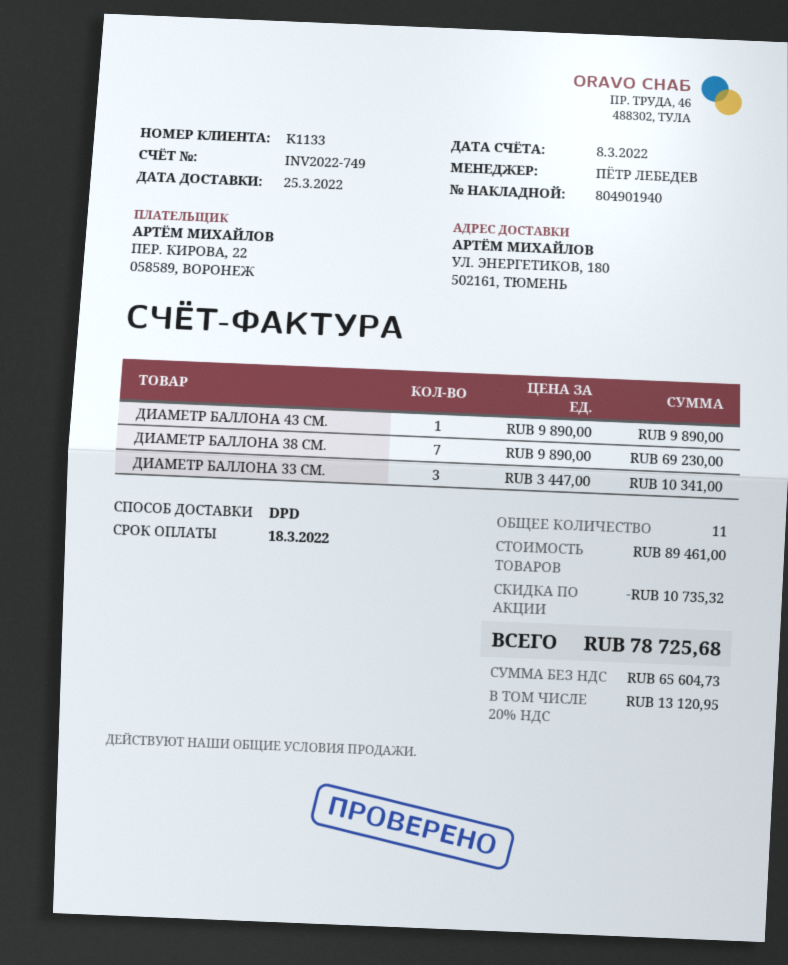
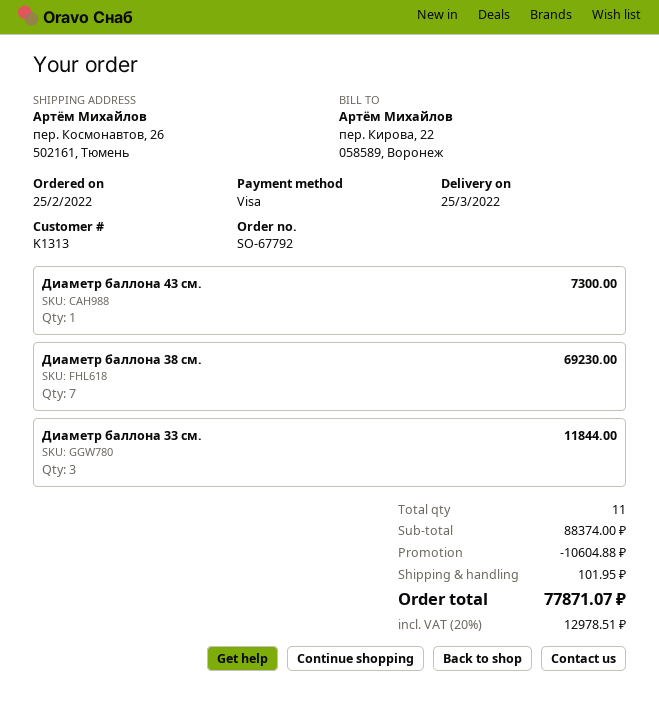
customer number: K1133 -> K1313
ship to: УЛ. ЭНЕРГЕТИКОВ, 180, 502161, ТЮМЕНЬ -> пер. Космонавтов, 26, 502161, Тюмень
ДИАМЕТР БАЛЛОНА 43 СМ.: 1 for 9890.00 -> 1 for 7300.00
ДИАМЕТР БАЛЛОНА 33 СМ.: 3 for 10341.00 -> 3 for 11844.00
subtotal: 89461.00 -> 88374.00
discount: 10735.32 -> 10604.88
shipping: none -> 101.95
tax: 20% = 13120.95 -> 20% = 12978.51
total: 78725.68 -> 77871.07

